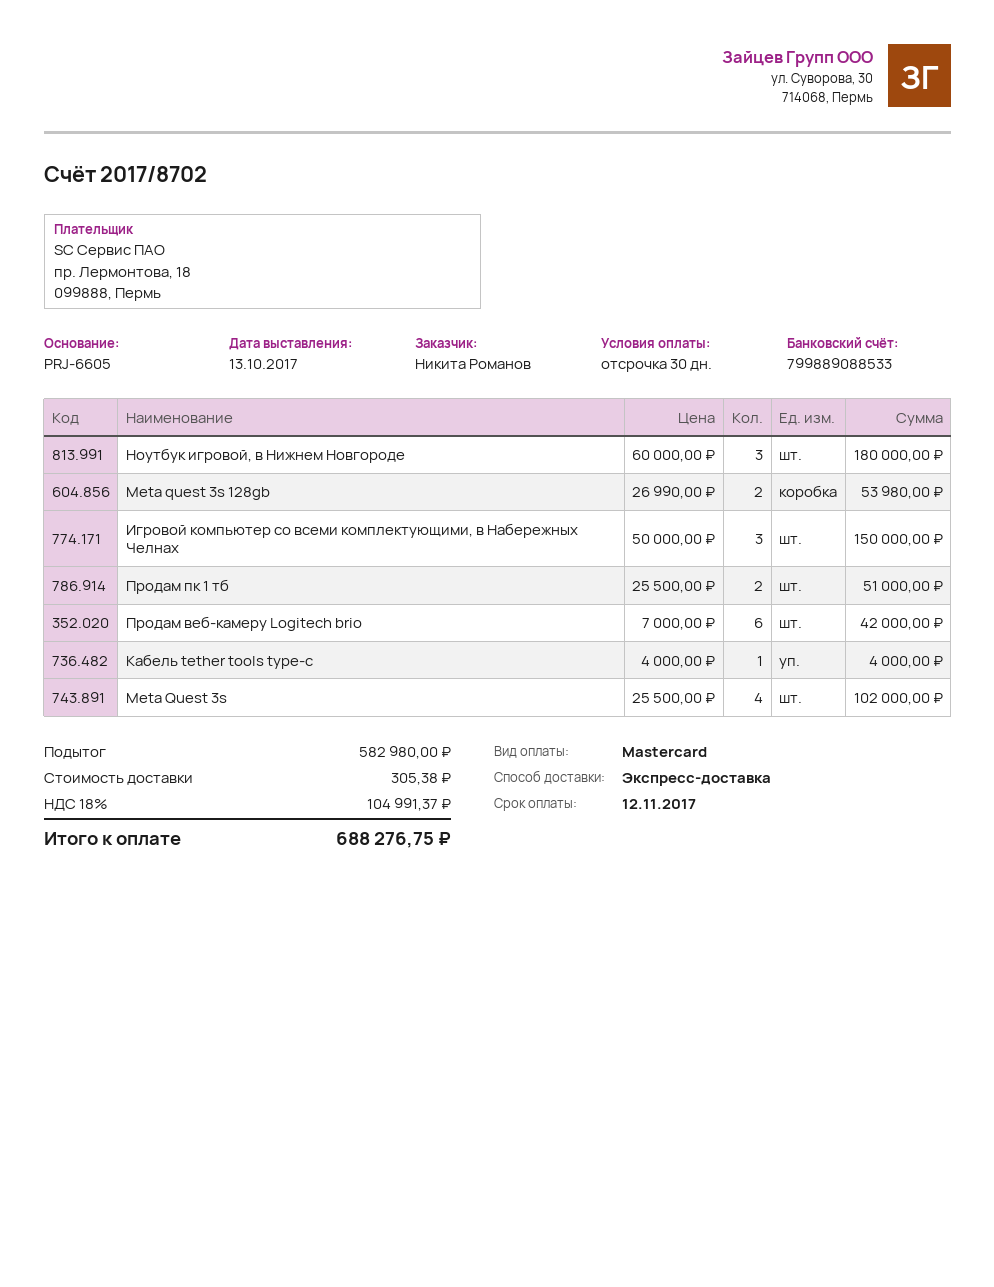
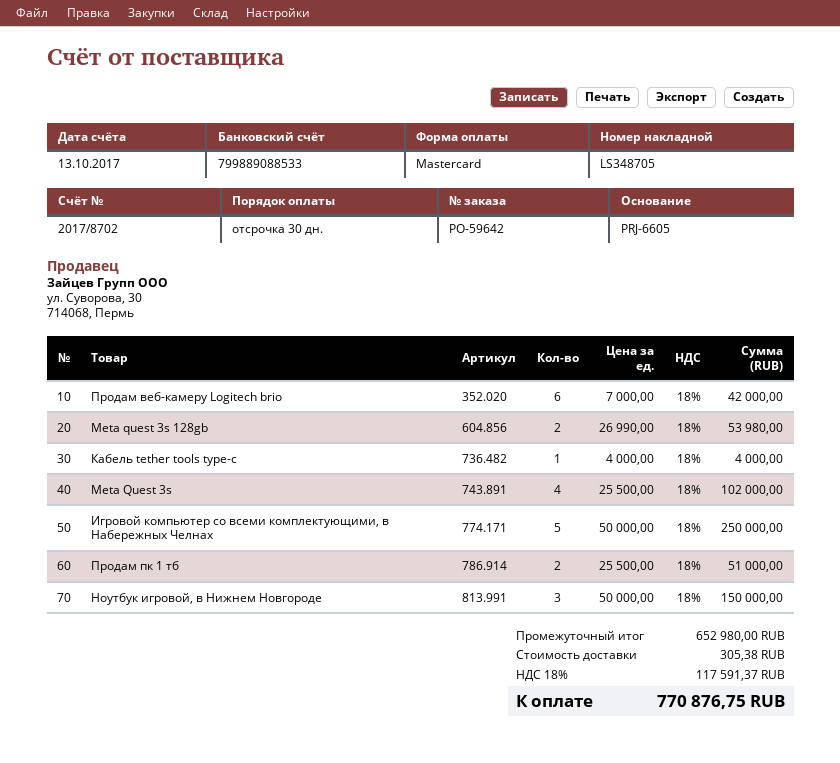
Ноутбук игровой, в Нижнем Новгороде: 3 x 60000.00 = 180000.00 -> 3 x 50000.00 = 150000.00
Игровой компьютер со всеми комплектующими, в Набережных Челнах: 3 x 50000.00 = 150000.00 -> 5 x 50000.00 = 250000.00
subtotal: 582980.00 -> 652980.00
tax: 18% = 104991.37 -> 18% = 117591.37
total: 688276.75 -> 770876.75

